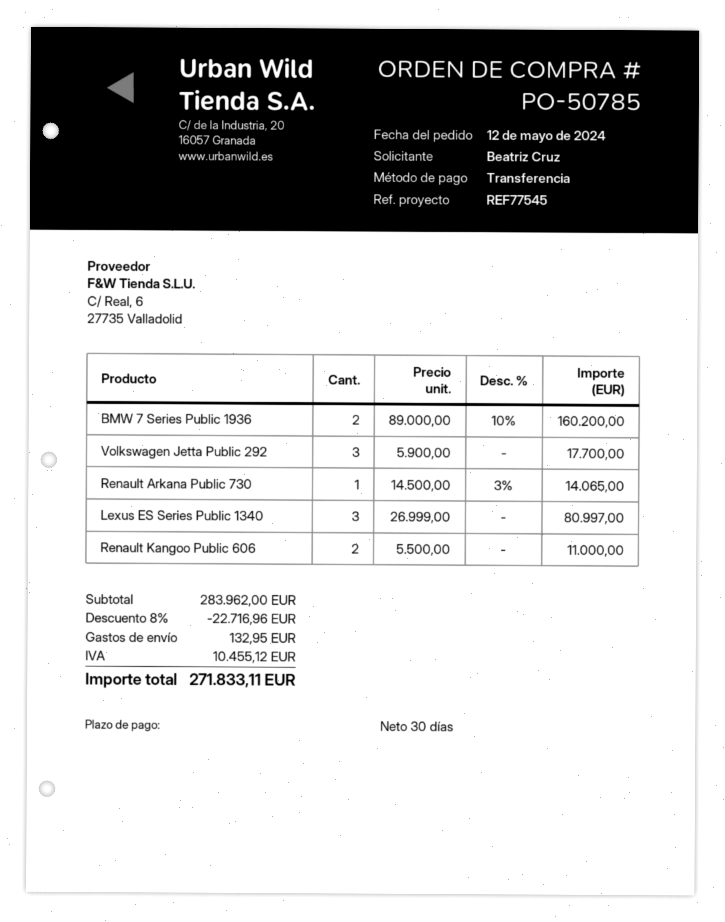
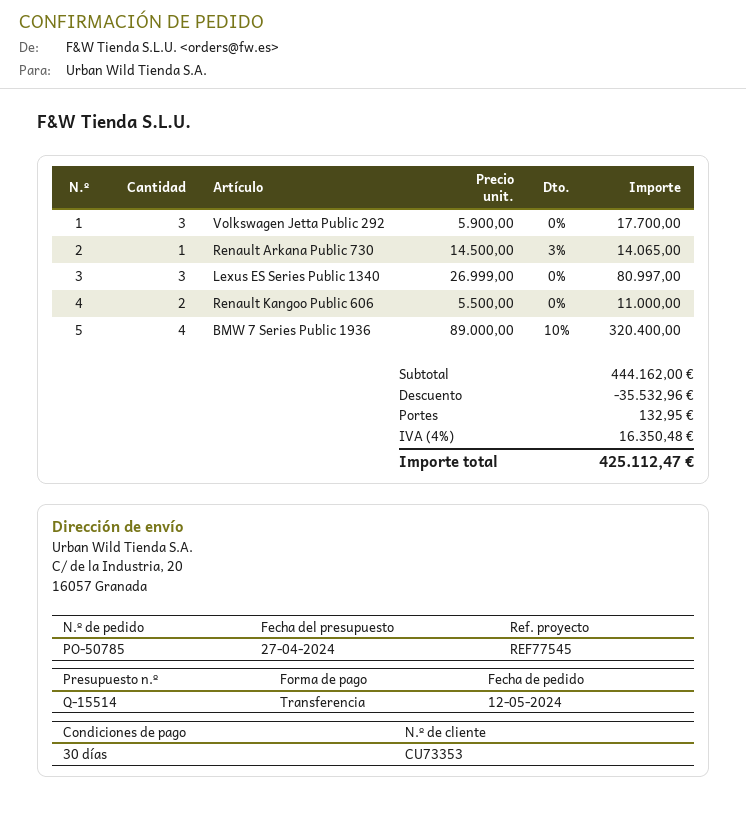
BMW 7 Series Public 1936: 2 x 89000.00 - 10% = 160200.00 -> 4 x 89000.00 - 10% = 320400.00
subtotal: 283962.00 -> 444162.00
discount: 22716.96 -> 35532.96
tax: 10455.12 -> 16350.48
total: 271833.11 -> 425112.47

